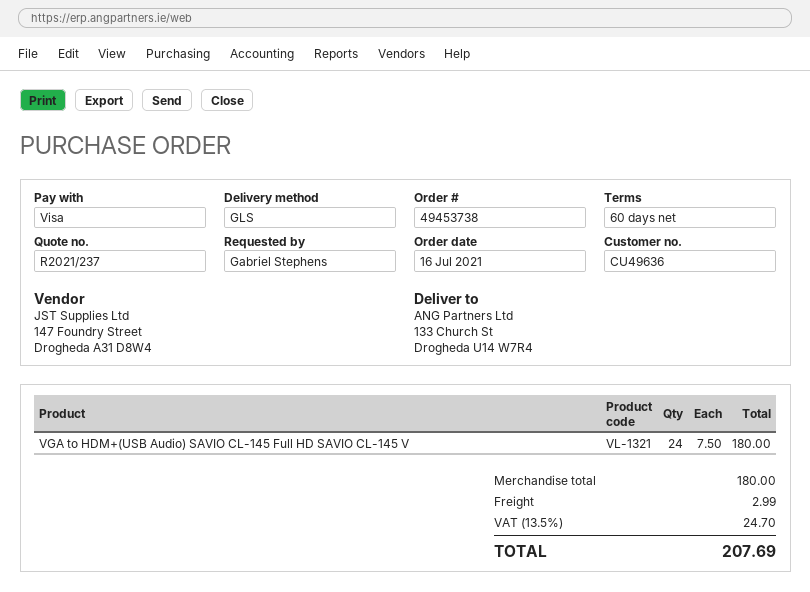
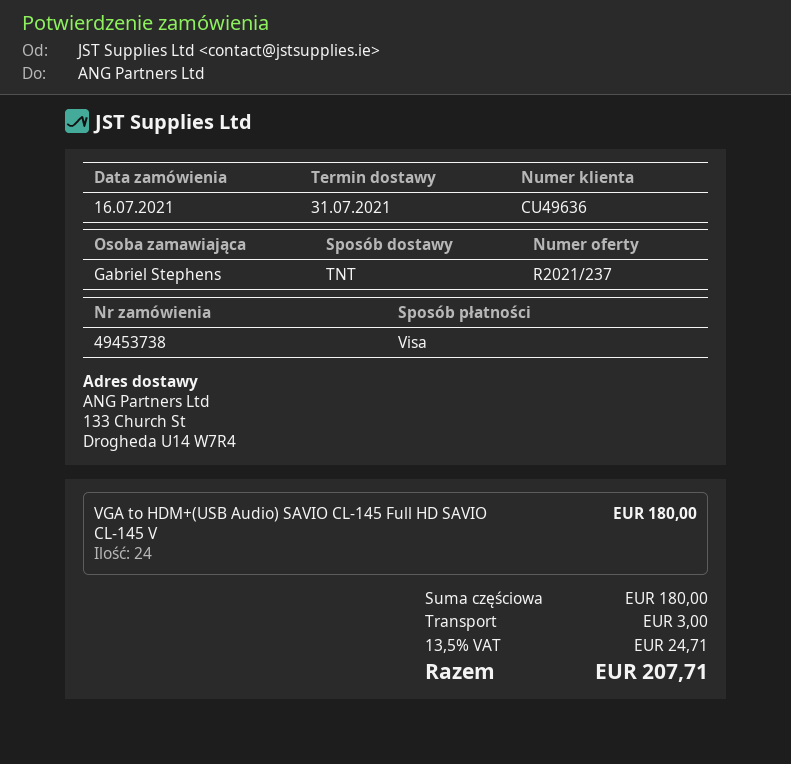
shipping method: GLS -> TNT
shipping: 2.99 -> 3.00
tax: 13.5% = 24.70 -> 13.5% = 24.71
total: 207.69 -> 207.71

